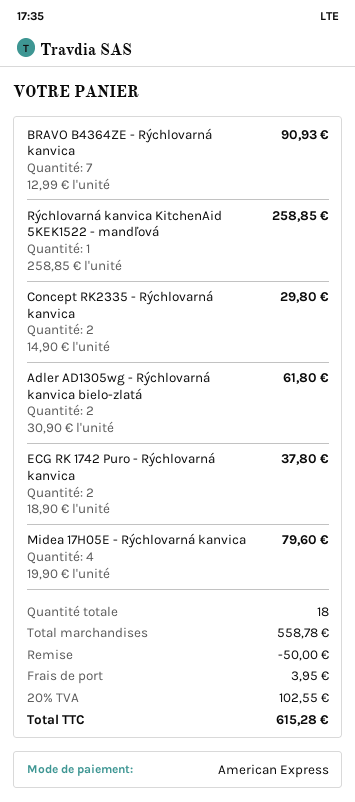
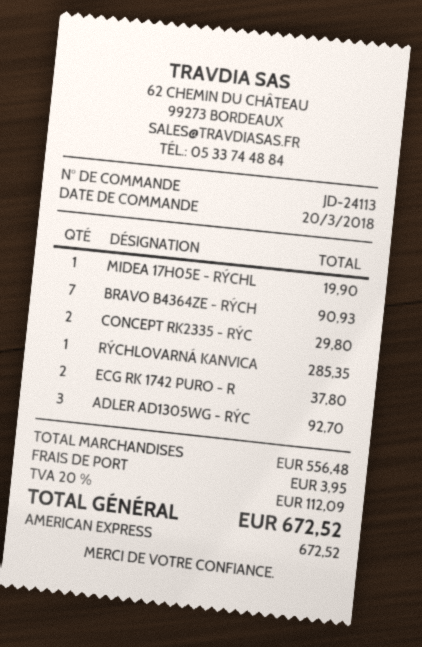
Rýchlovarná kanvica KitchenAid 5KEK1522 - mandľová: 1 for 258.85 -> 1 for 285.35
Adler AD1305wg - Rýchlovarná kanvica bielo-zlatá: 2 for 61.80 -> 3 for 92.70
Midea 17H05E - Rýchlovarná kanvica: 4 for 79.60 -> 1 for 19.90
subtotal: 558.78 -> 556.48
discount: 50.00 -> none
tax: 20% = 102.55 -> 20% = 112.09
total: 615.28 -> 672.52

